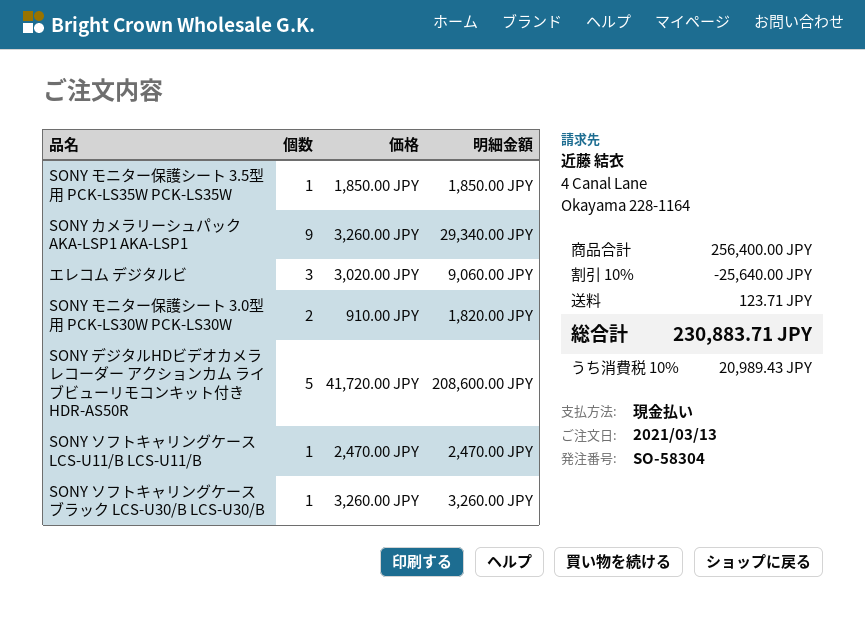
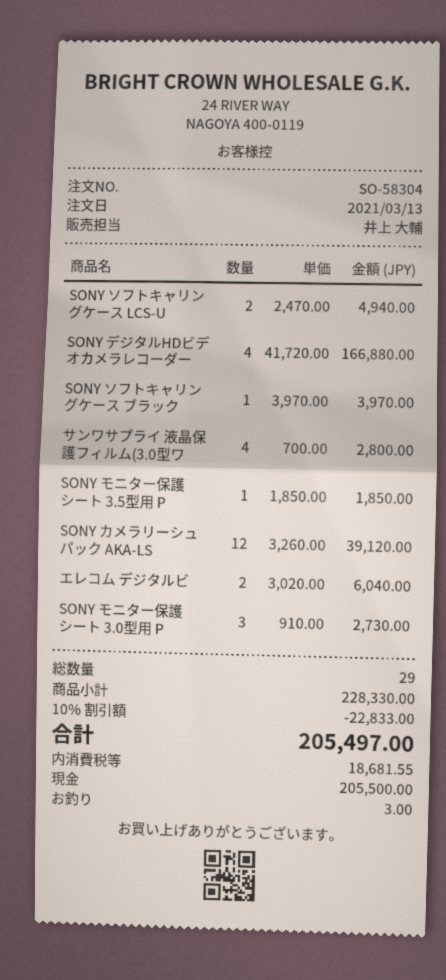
SONY カメラリーシュパック AKA-LSP1 AKA-LSP1: 9 x 3260.00 = 29340.00 -> 12 x 3260.00 = 39120.00
エレコム デジタルビ: 3 x 3020.00 = 9060.00 -> 2 x 3020.00 = 6040.00
SONY モニター保護シート 3.0型用 PCK-LS30W PCK-LS30W: 2 x 910.00 = 1820.00 -> 3 x 910.00 = 2730.00
SONY デジタルHDビデオカメラレコーダー アクションカム ライブビューリモコンキット付き HDR-AS50R: 5 x 41720.00 = 208600.00 -> 4 x 41720.00 = 166880.00
SONY ソフトキャリングケース LCS-U11/B LCS-U11/B: 1 x 2470.00 = 2470.00 -> 2 x 2470.00 = 4940.00
SONY ソフトキャリングケース ブラック LCS-U30/B LCS-U30/B: 1 x 3260.00 = 3260.00 -> 1 x 3970.00 = 3970.00
サンワサプライ 液晶保護フィルム(3.0型ワ: none -> 4 x 700.00 = 2800.00
subtotal: 256400.00 -> 228330.00
discount: 10% = 25640.00 -> 10% = 22833.00
shipping: 123.71 -> none
tax: 20989.43 -> 18681.55
total: 230883.71 -> 205497.00

